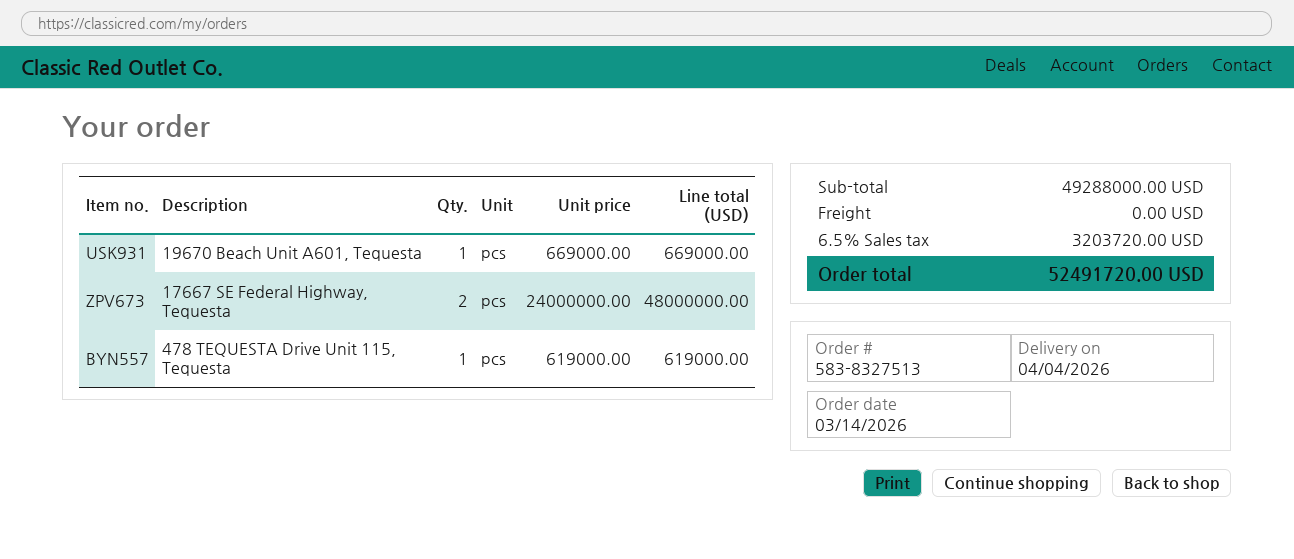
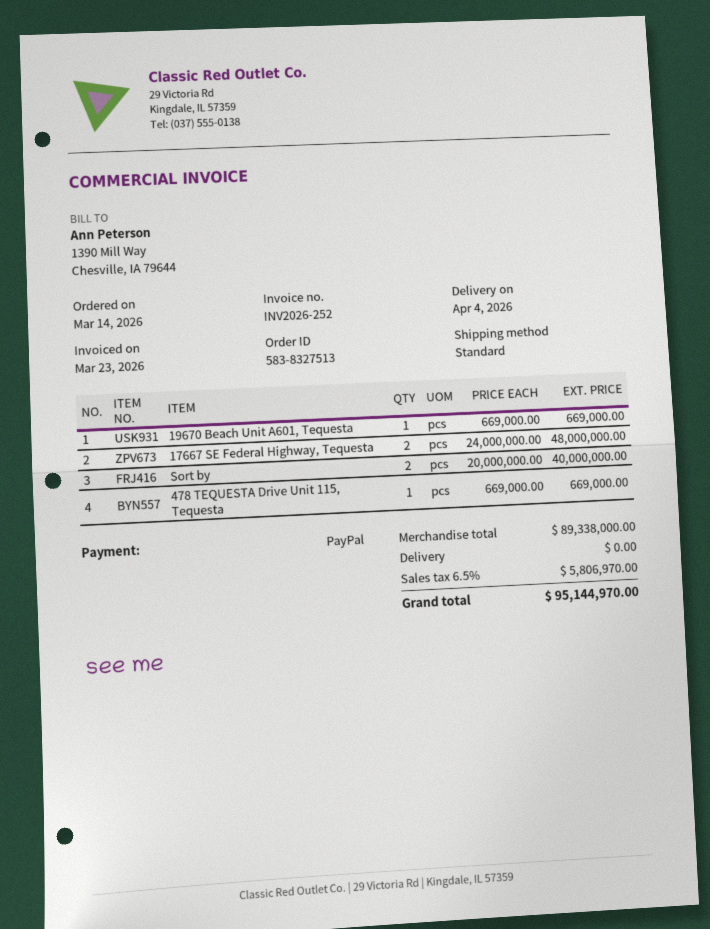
478 TEQUESTA Drive Unit 115, Tequesta: 1 x 619000.00 = 619000.00 -> 1 x 669000.00 = 669000.00
Sort by: none -> 2 x 20000000.00 = 40000000.00
subtotal: 49288000.00 -> 89338000.00
tax: 6.5% = 3203720.00 -> 6.5% = 5806970.00
total: 52491720.00 -> 95144970.00

